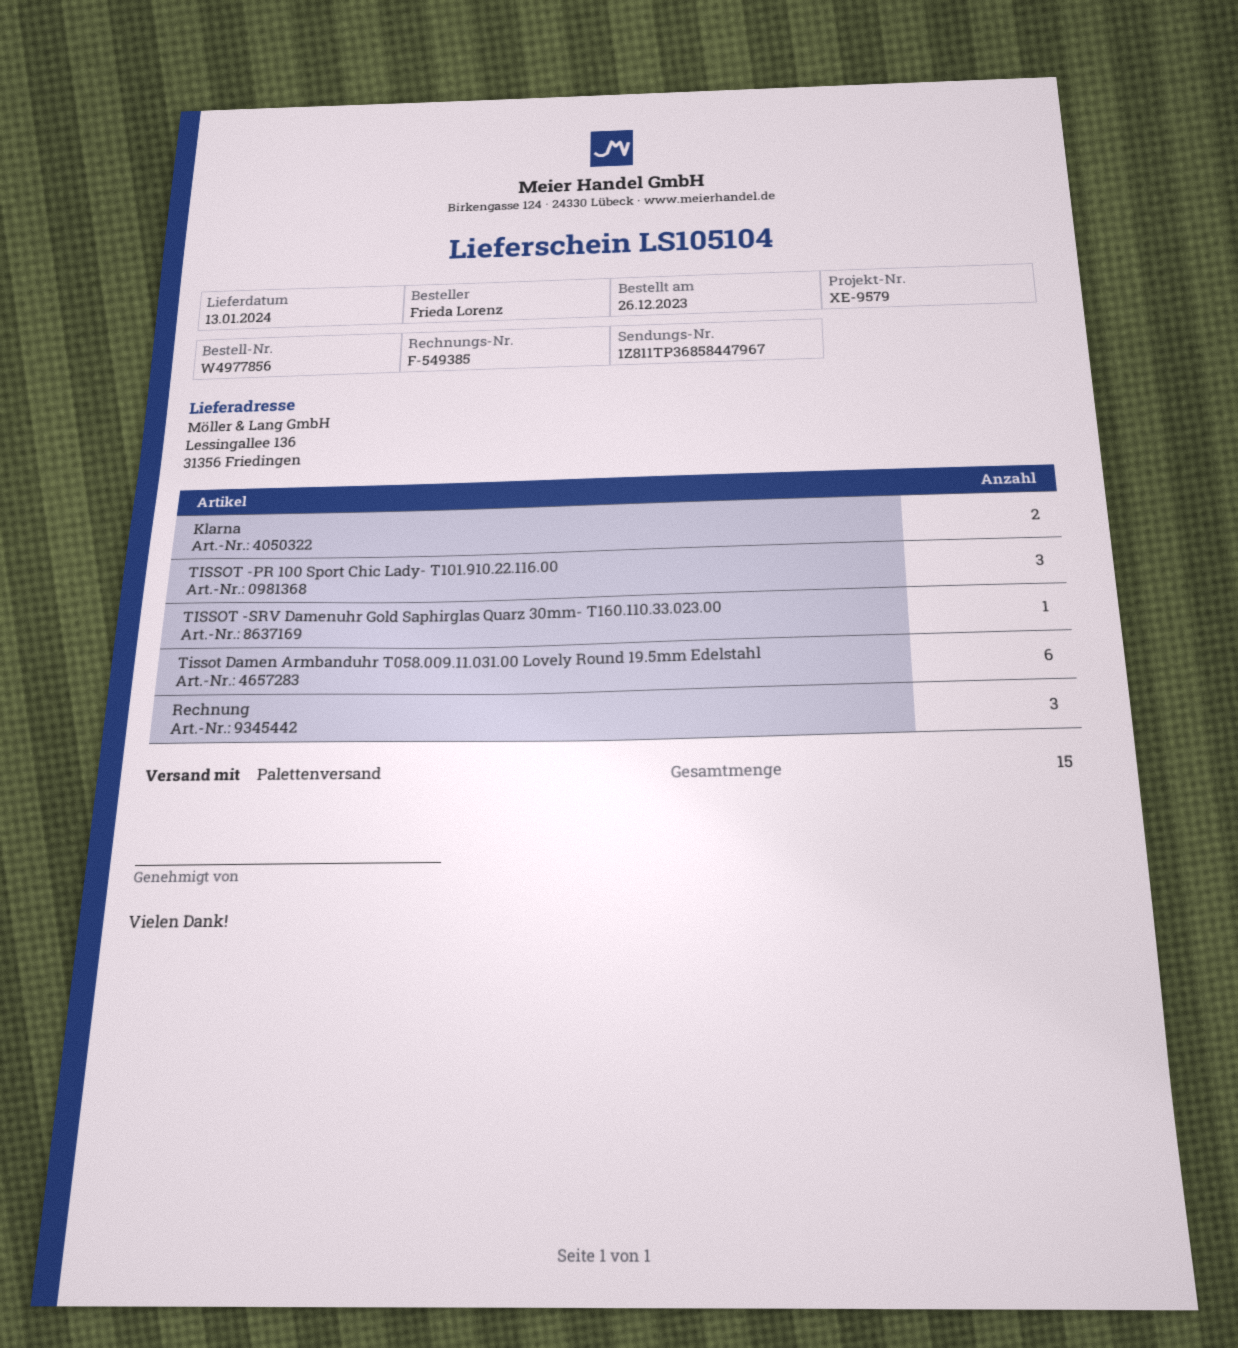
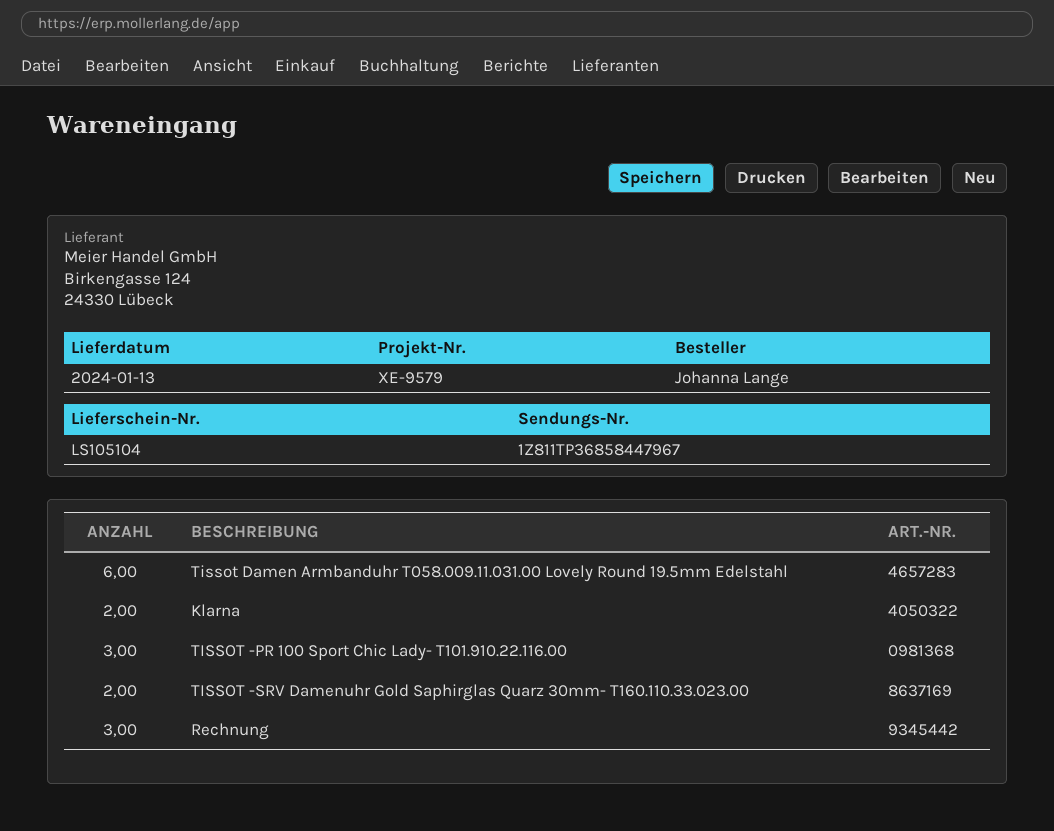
ordered by: Frieda Lorenz -> Johanna Lange
TISSOT -SRV Damenuhr Gold Saphirglas Quarz 30mm- T160.110.33.023.00: 1 -> 2

